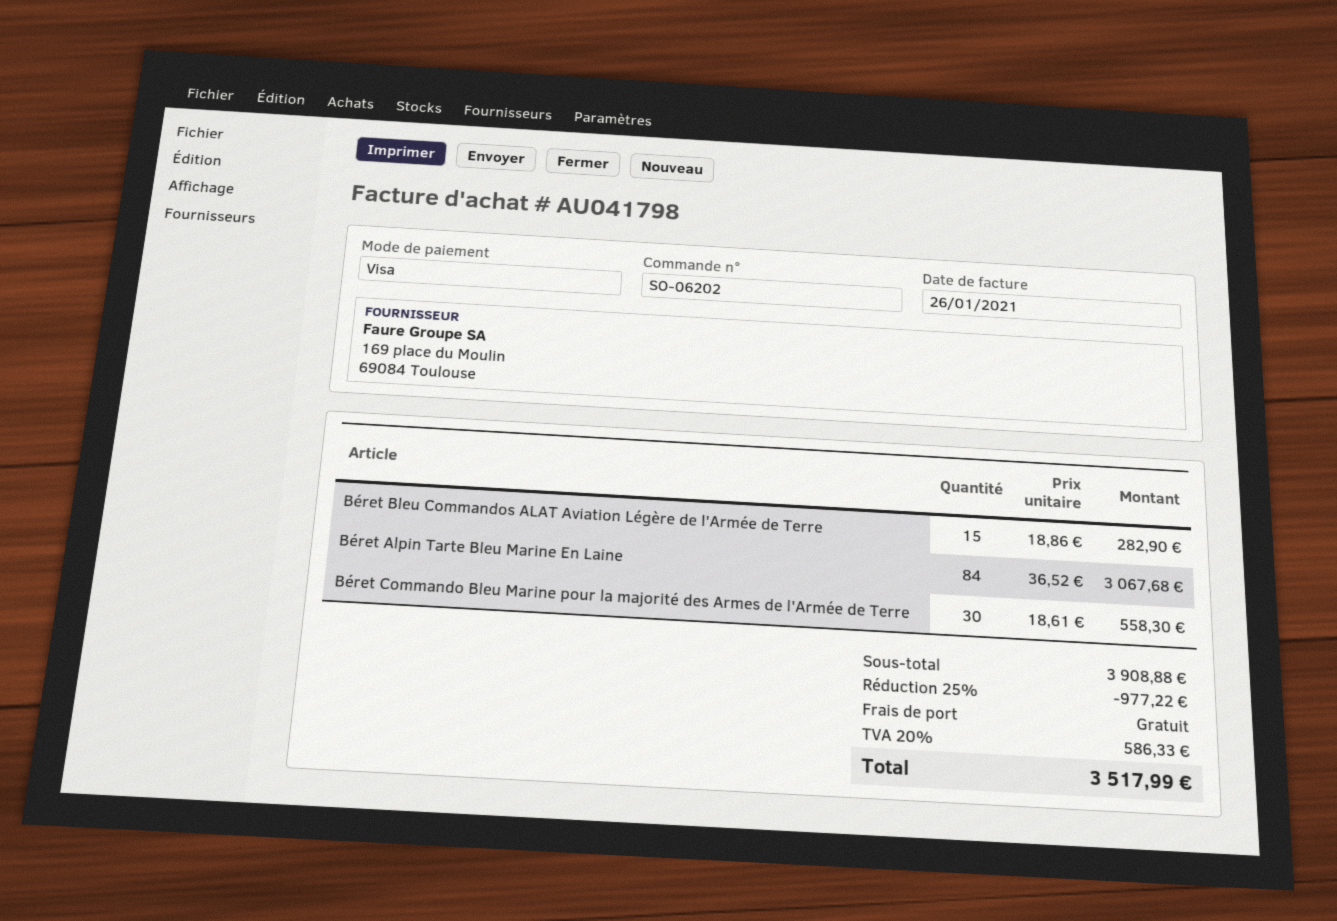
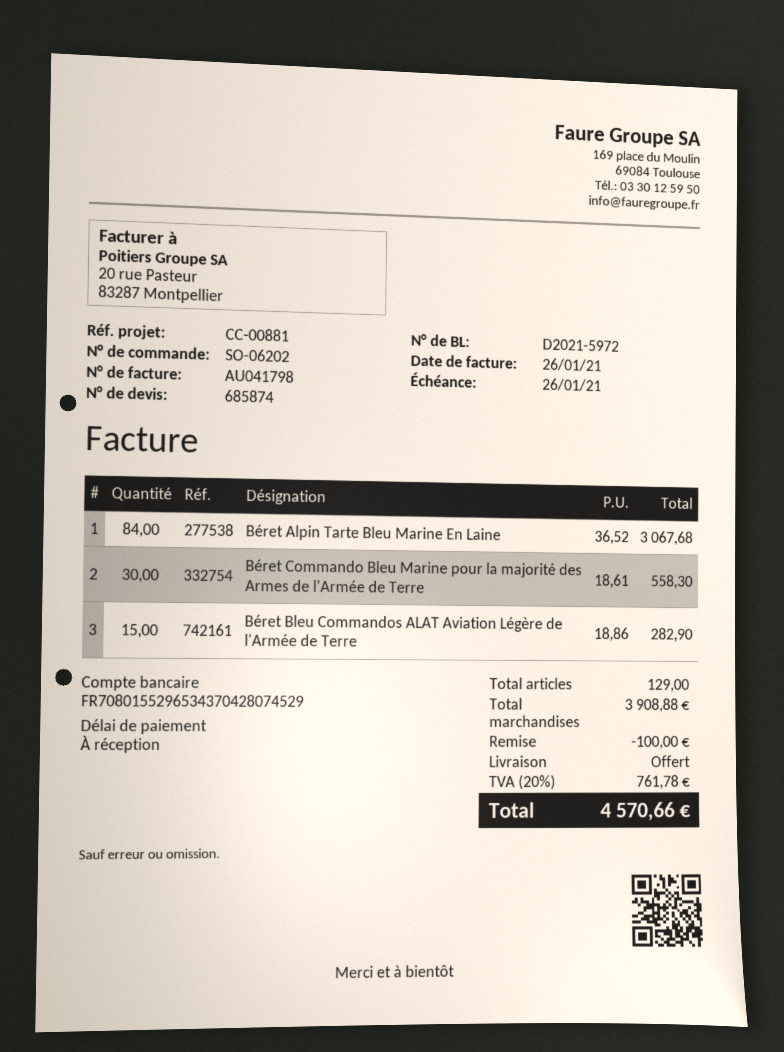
discount: 977.22 -> 100.00
tax: 20% = 586.33 -> 20% = 761.78
total: 3517.99 -> 4570.66

